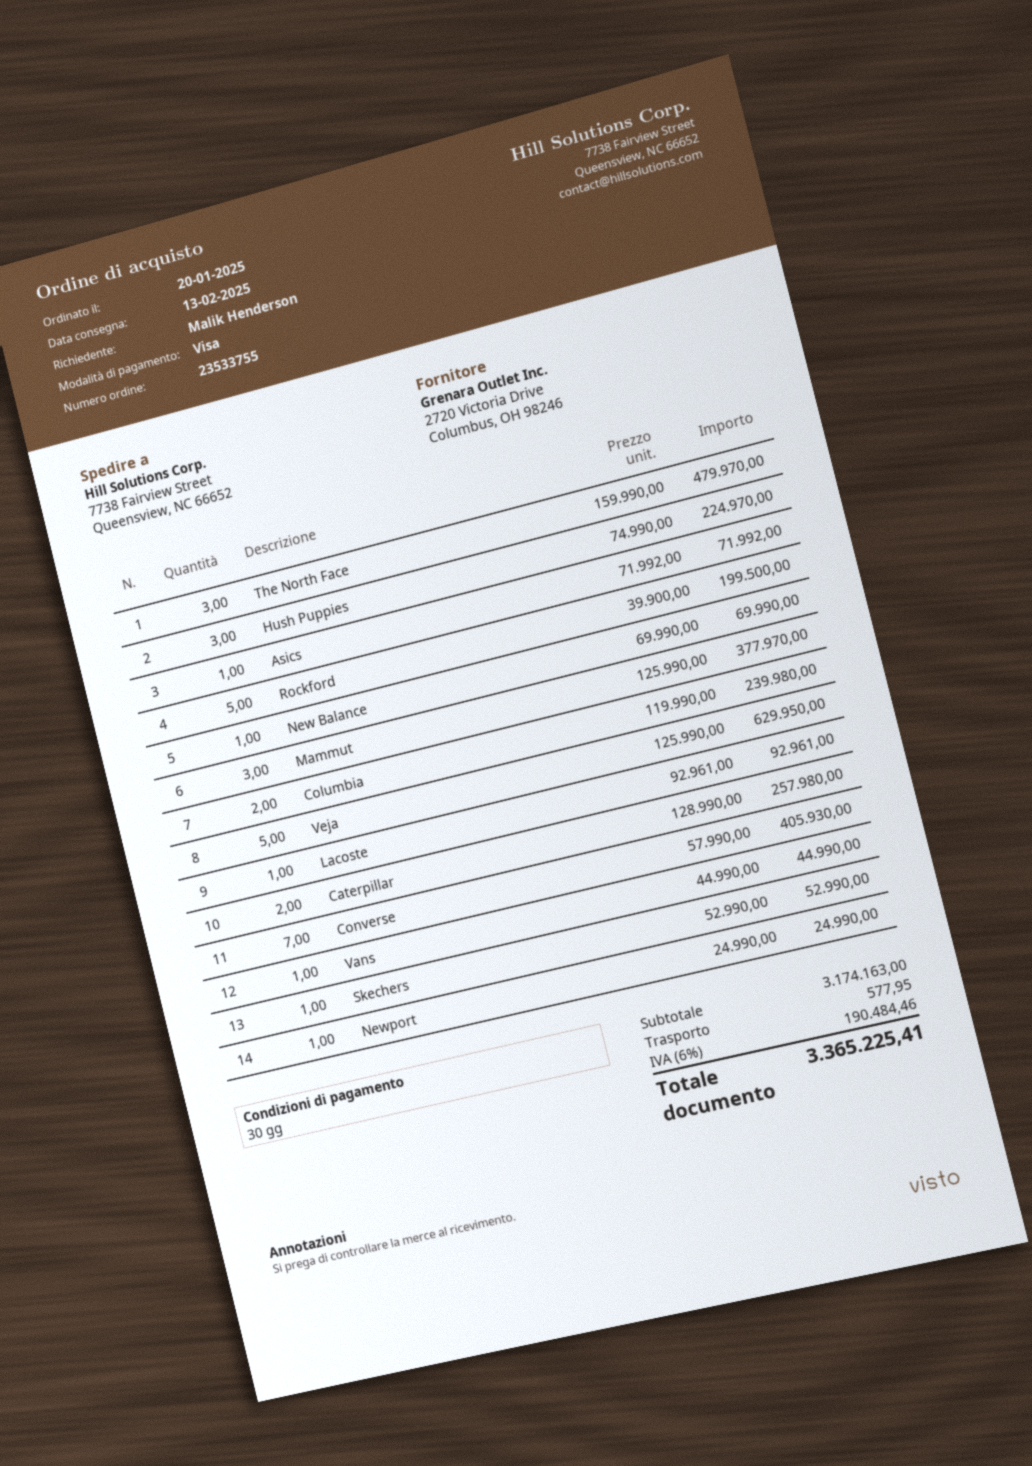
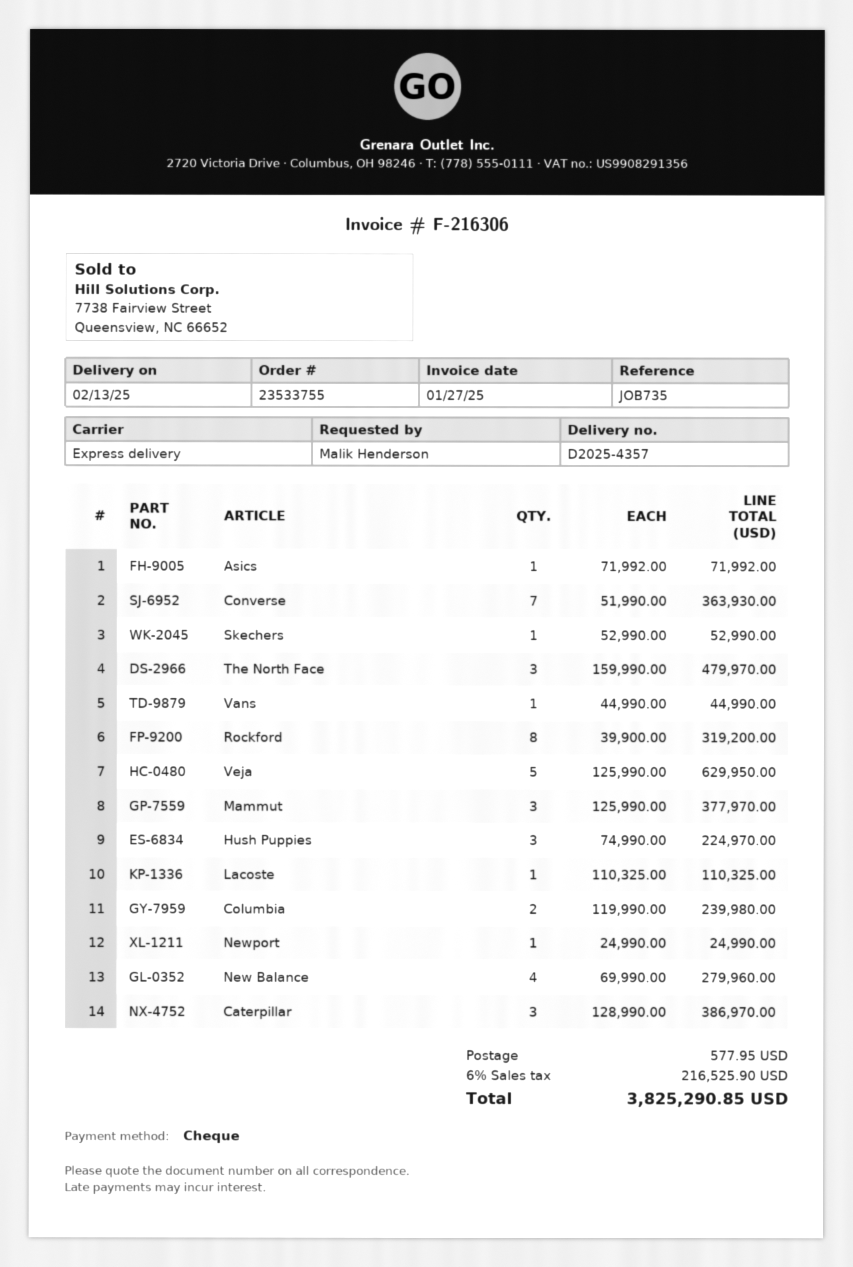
payment method: Visa -> cheque
Rockford: 5 x 39900.00 = 199500.00 -> 8 x 39900.00 = 319200.00
New Balance: 1 x 69990.00 = 69990.00 -> 4 x 69990.00 = 279960.00
Lacoste: 1 x 92961.00 = 92961.00 -> 1 x 110325.00 = 110325.00
Caterpillar: 2 x 128990.00 = 257980.00 -> 3 x 128990.00 = 386970.00
Converse: 7 x 57990.00 = 405930.00 -> 7 x 51990.00 = 363930.00
tax: 6% = 190484.46 -> 6% = 216525.90
total: 3365225.41 -> 3825290.85

